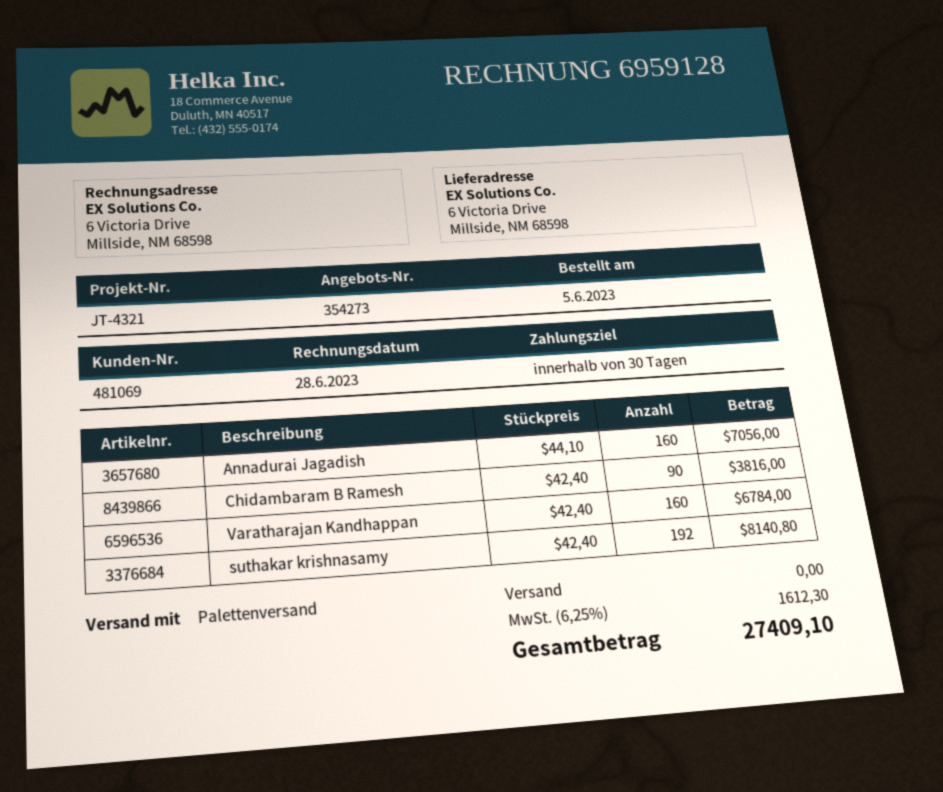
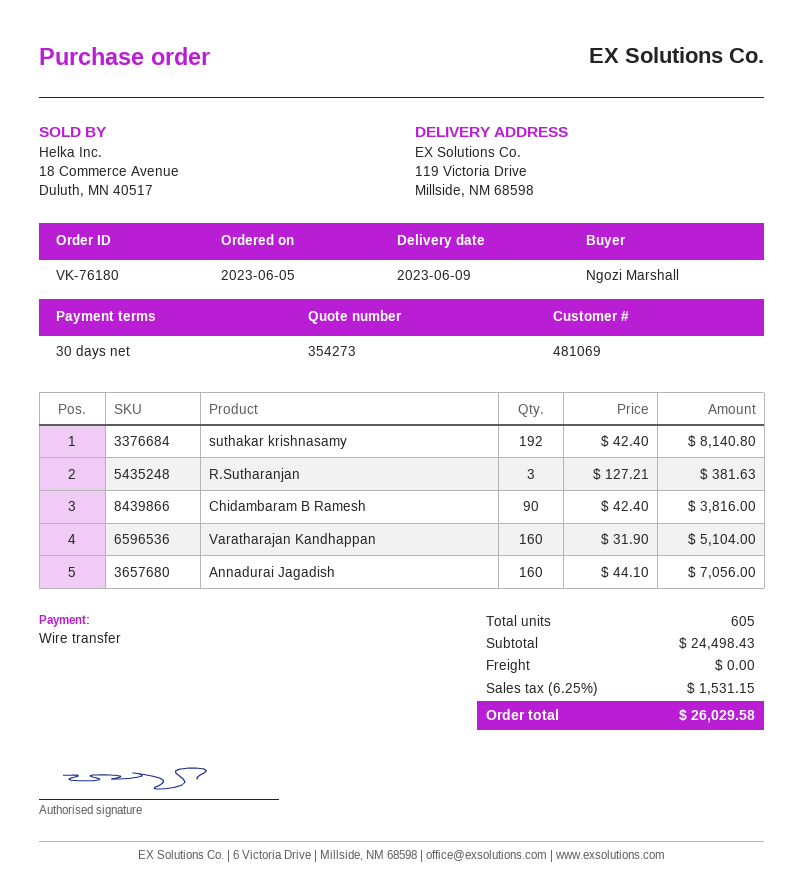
ship to: 6 Victoria Drive, Millside, NM 68598 -> 119 Victoria Drive, Millside, NM 68598
Varatharajan Kandhappan: 160 x 42.40 = 6784.00 -> 160 x 31.90 = 5104.00
R.Sutharanjan: none -> 3 x 127.21 = 381.63
tax: 6.25% = 1612.30 -> 6.25% = 1531.15
total: 27409.10 -> 26029.58

